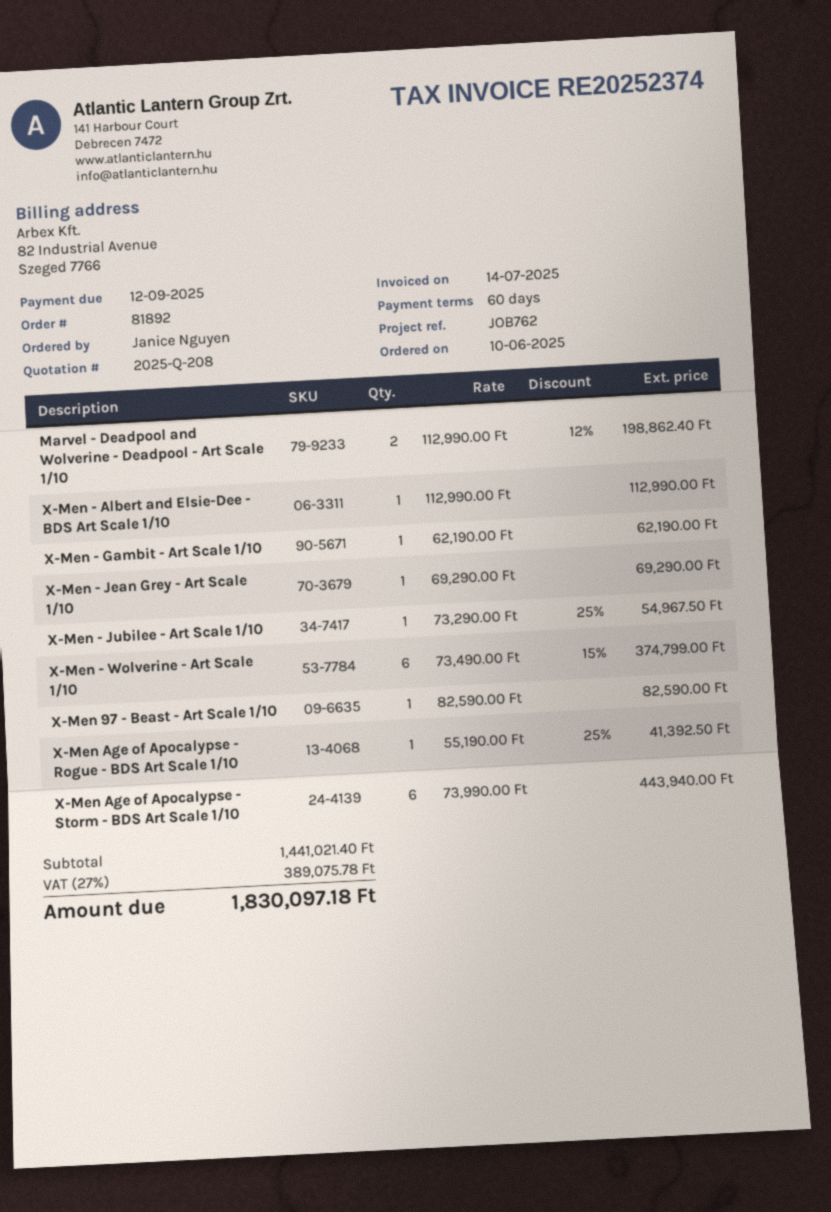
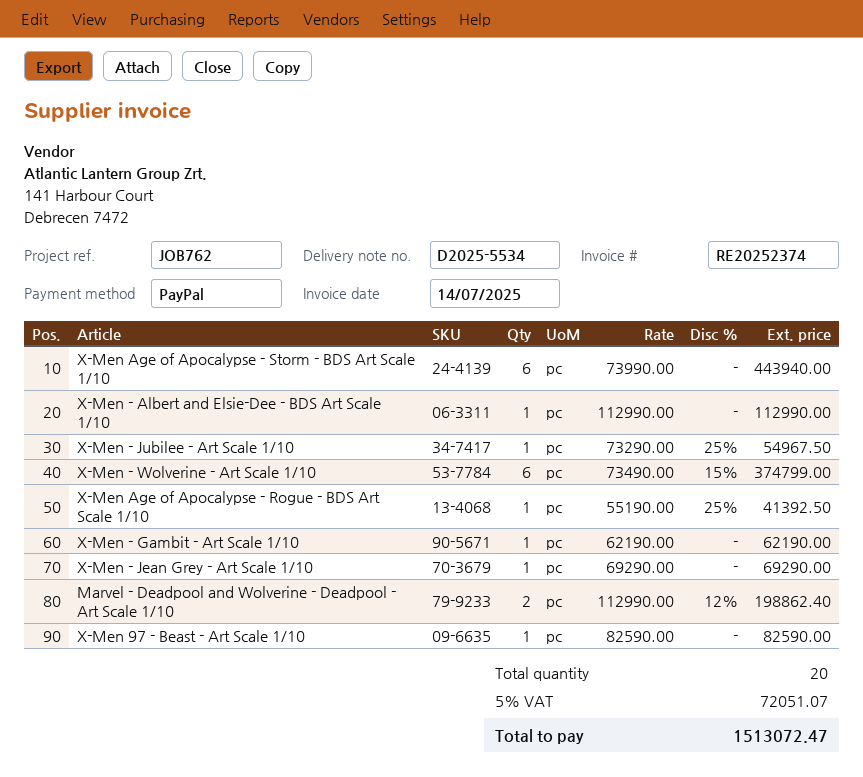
tax: 27% = 389075.78 -> 5% = 72051.07
total: 1830097.18 -> 1513072.47

